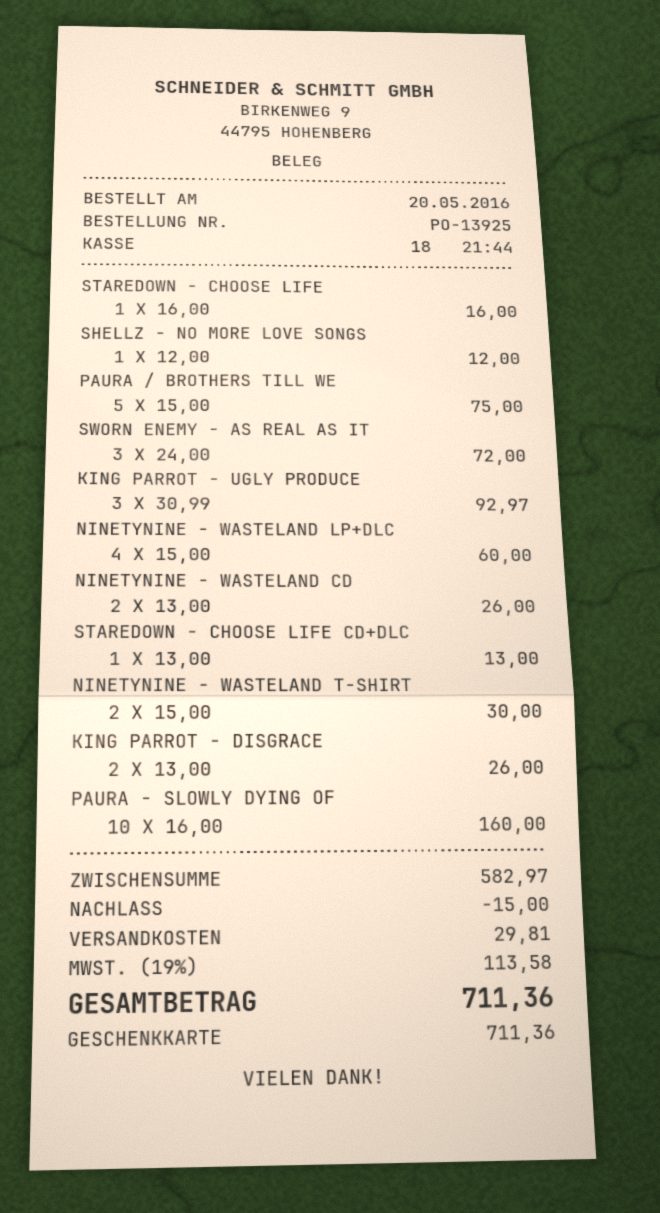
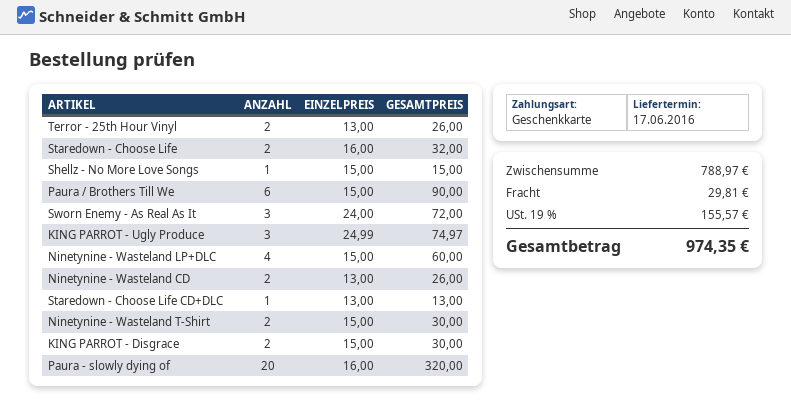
STAREDOWN - CHOOSE LIFE: 1 x 16.00 = 16.00 -> 2 x 16.00 = 32.00
SHELLZ - NO MORE LOVE SONGS: 1 x 12.00 = 12.00 -> 1 x 15.00 = 15.00
PAURA / BROTHERS TILL WE: 5 x 15.00 = 75.00 -> 6 x 15.00 = 90.00
KING PARROT - UGLY PRODUCE: 3 x 30.99 = 92.97 -> 3 x 24.99 = 74.97
KING PARROT - DISGRACE: 2 x 13.00 = 26.00 -> 2 x 15.00 = 30.00
PAURA - SLOWLY DYING OF: 10 x 16.00 = 160.00 -> 20 x 16.00 = 320.00
Terror - 25th Hour Vinyl: none -> 2 x 13.00 = 26.00
subtotal: 582.97 -> 788.97
discount: 15.00 -> none
tax: 19% = 113.58 -> 19% = 155.57
total: 711.36 -> 974.35

